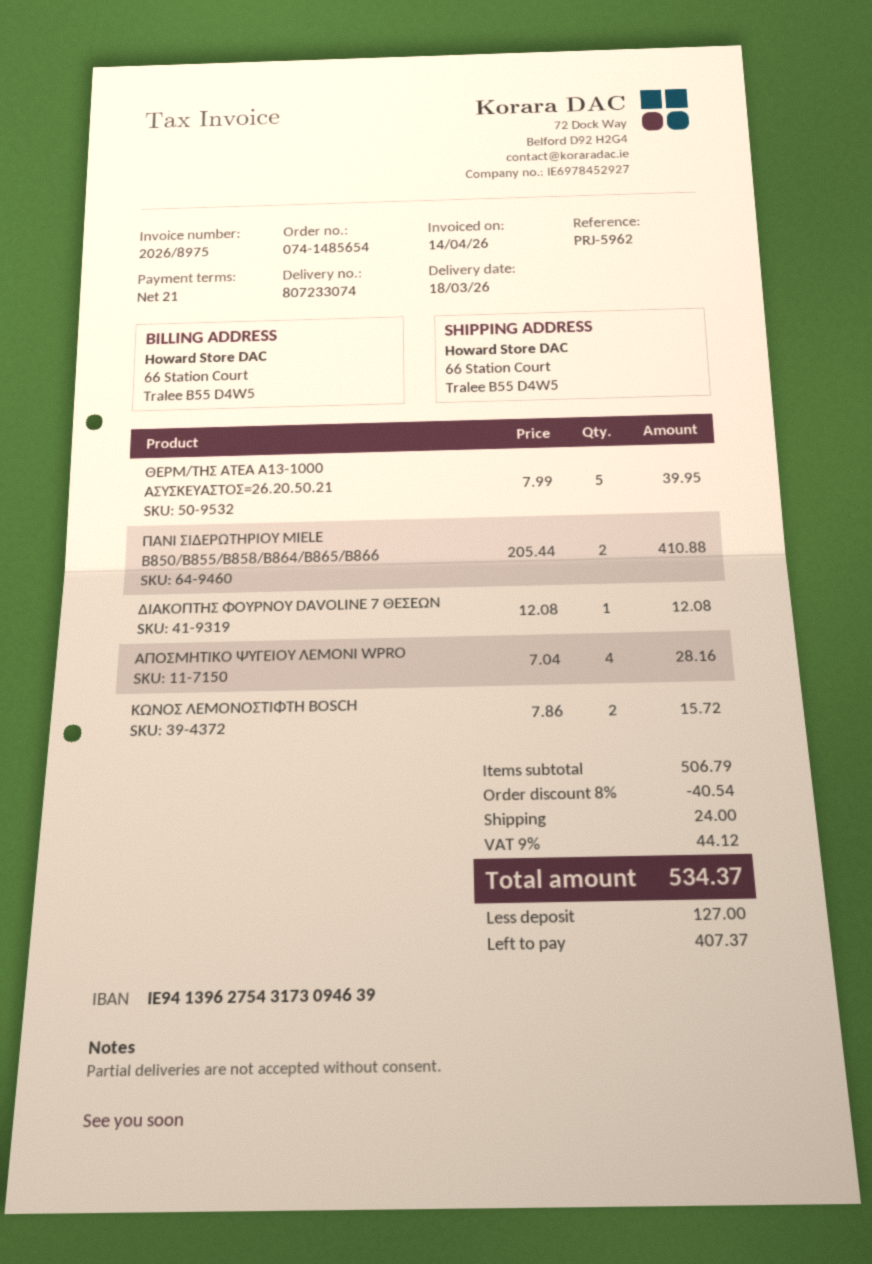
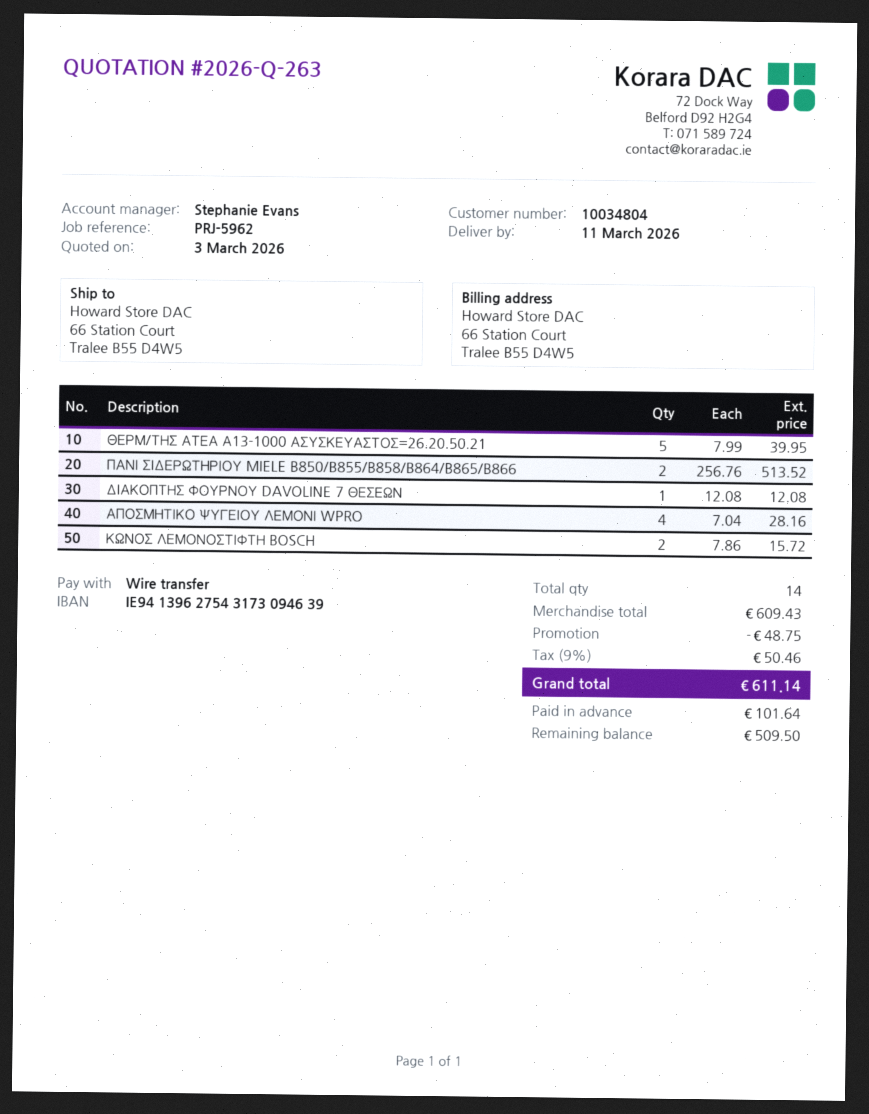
delivery date: 2026-03-18 -> 2026-03-11
ΠΑΝΙ ΣΙΔΕΡΩΤΗΡΙΟΥ MIELE B850/B855/B858/B864/B865/B866: 2 x 205.44 = 410.88 -> 2 x 256.76 = 513.52
subtotal: 506.79 -> 609.43
discount: 40.54 -> 48.75
shipping: 24.00 -> none
tax: 9% = 44.12 -> 9% = 50.46
total: 534.37 -> 611.14
deposit: 127.00 -> 101.64
balance: 407.37 -> 509.50

